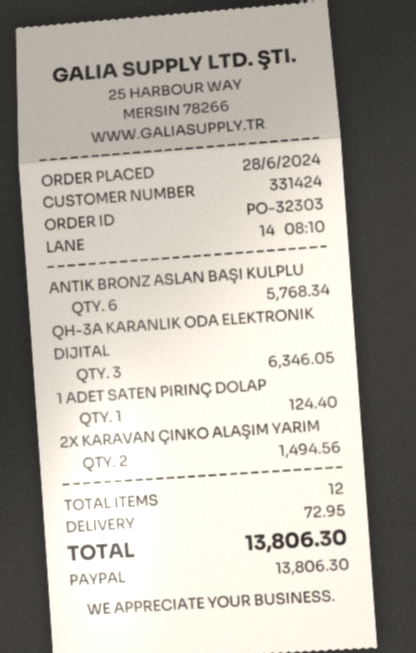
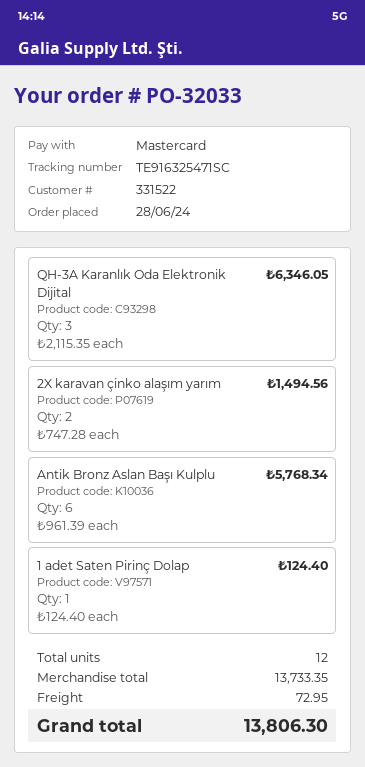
order number: PO-32303 -> PO-32033
customer number: 331424 -> 331522
payment method: PayPal -> Mastercard

